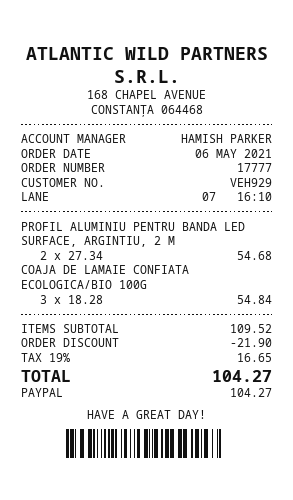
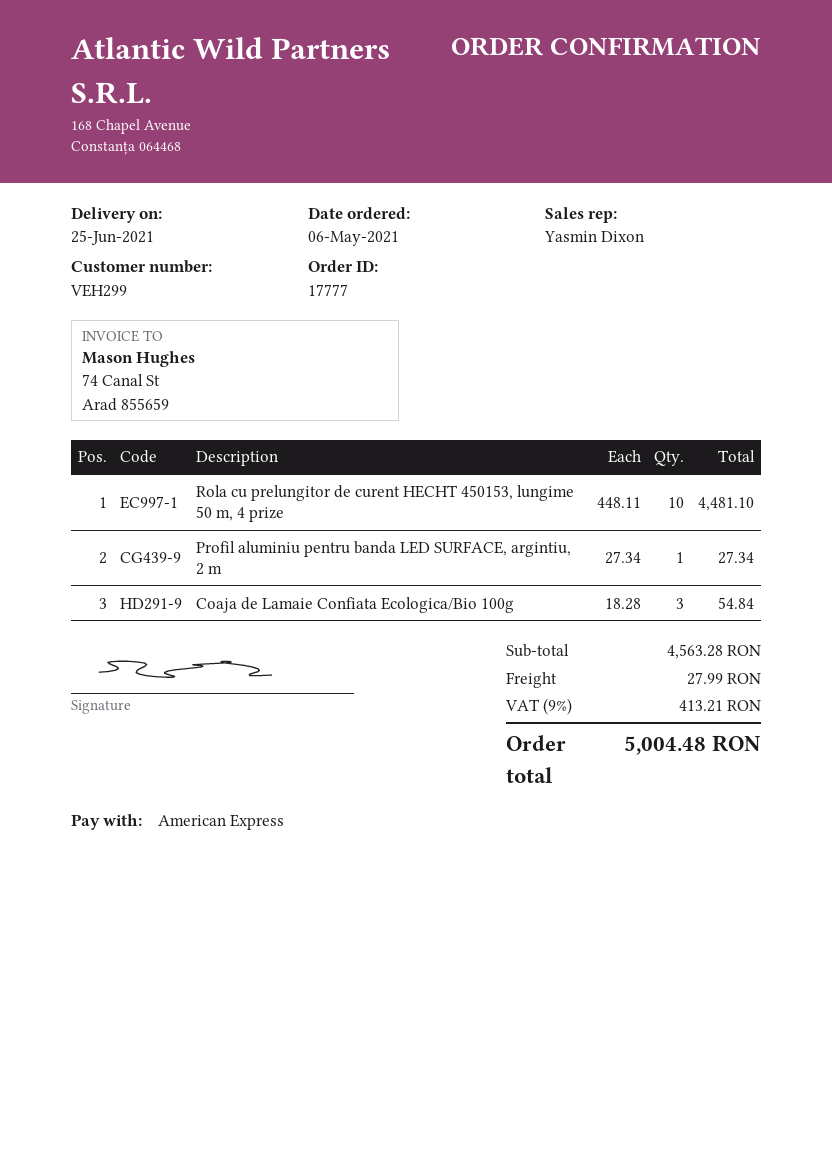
customer number: VEH929 -> VEH299
sales rep: HAMISH PARKER -> Yasmin Dixon
payment method: PayPal -> American Express
PROFIL ALUMINIU PENTRU BANDA LED SURFACE, ARGINTIU, 2 M: 2 x 27.34 = 54.68 -> 1 x 27.34 = 27.34
Rola cu prelungitor de curent HECHT 450153, lungime 50 m, 4 prize: none -> 10 x 448.11 = 4481.10
subtotal: 109.52 -> 4563.28
discount: 21.90 -> none
shipping: none -> 27.99
tax: 19% = 16.65 -> 9% = 413.21
total: 104.27 -> 5004.48

